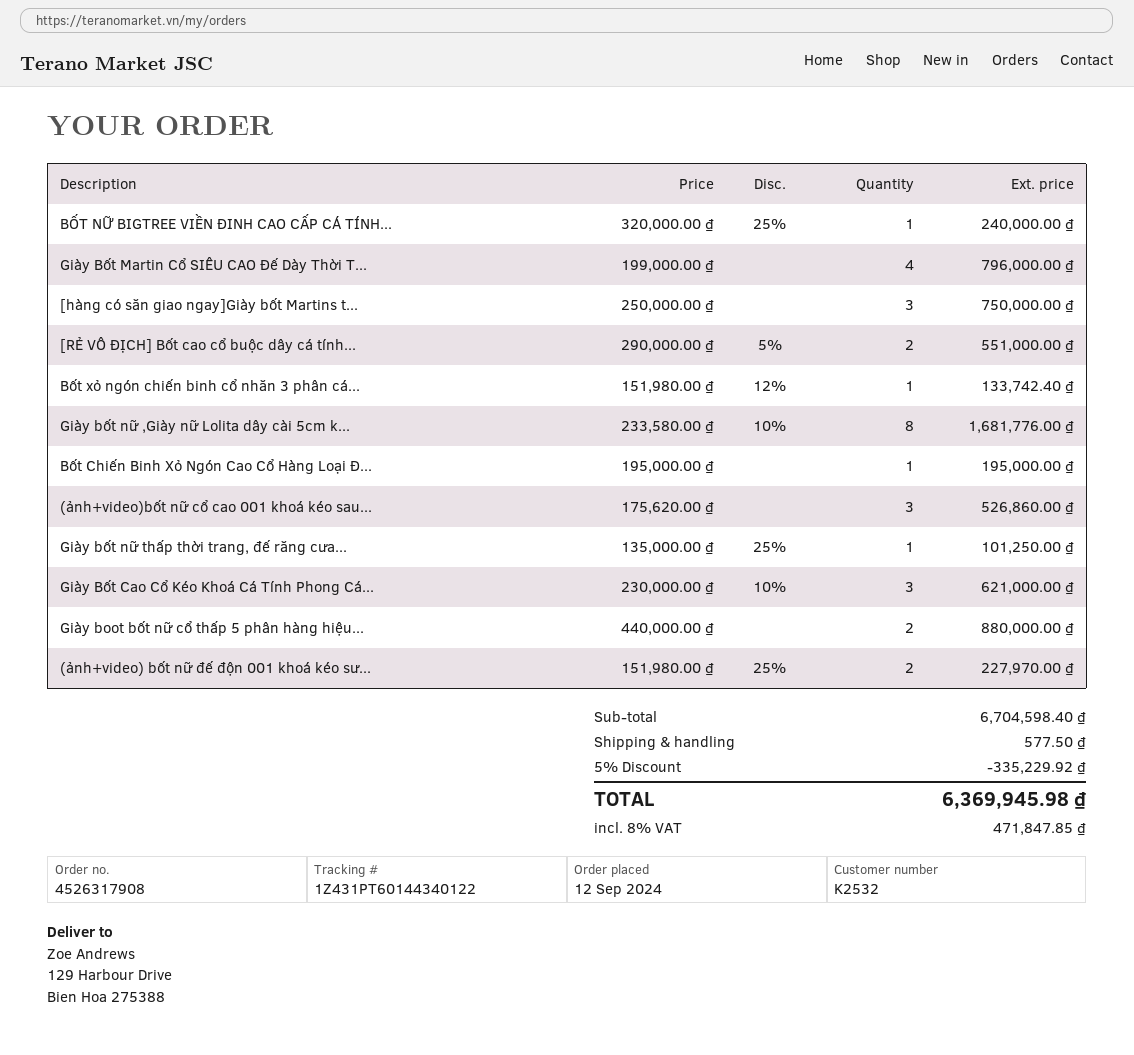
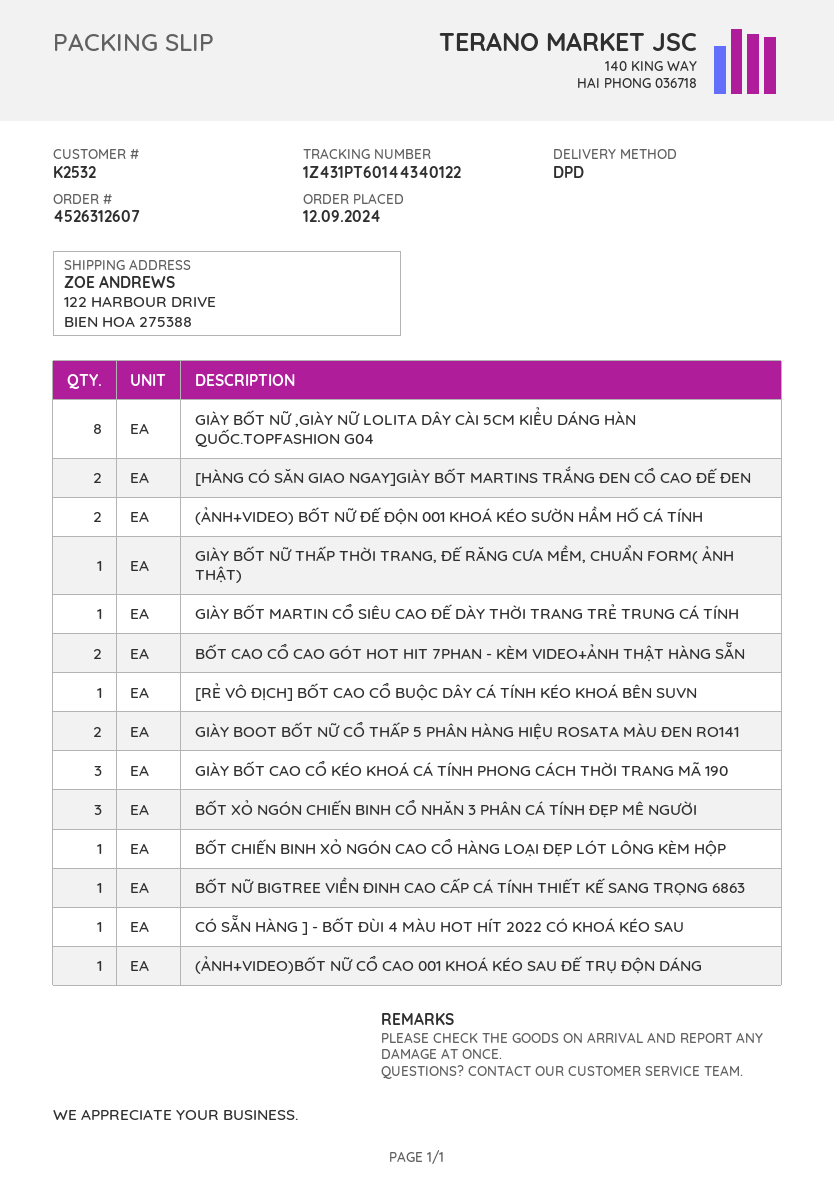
order number: 4526317908 -> 4526312607
ship to: 129 Harbour Drive, Bien Hoa 275388 -> 122 HARBOUR DRIVE, BIEN HOA 275388
Giày Bốt Martin Cổ SIÊU CAO Đế Dày Thời T...: 4 -> 1
[hàng có săn giao ngay]Giày bốt Martins t...: 3 -> 2
[RẺ VÔ ĐỊCH] Bốt cao cổ buộc dây cá tính...: 2 -> 1
Bốt xỏ ngón chiến binh cổ nhăn 3 phân cá...: 1 -> 3
(ảnh+video)bốt nữ cổ cao 001 khoá kéo sau...: 3 -> 1
BỐT CAO CỔ CAO GÓT HOT HIT 7PHAN - KÈM VIDEO+ẢNH THẬT HÀNG SẴN: none -> 2
CÓ SẴN HÀNG ] - BỐT ĐÙI 4 MÀU HOT HÍT 2022 CÓ KHOÁ KÉO SAU: none -> 1

